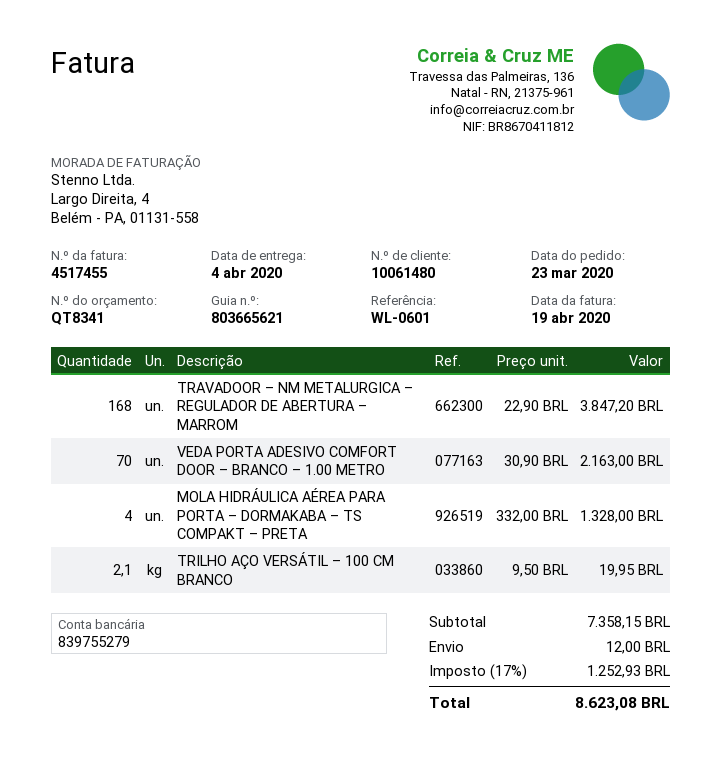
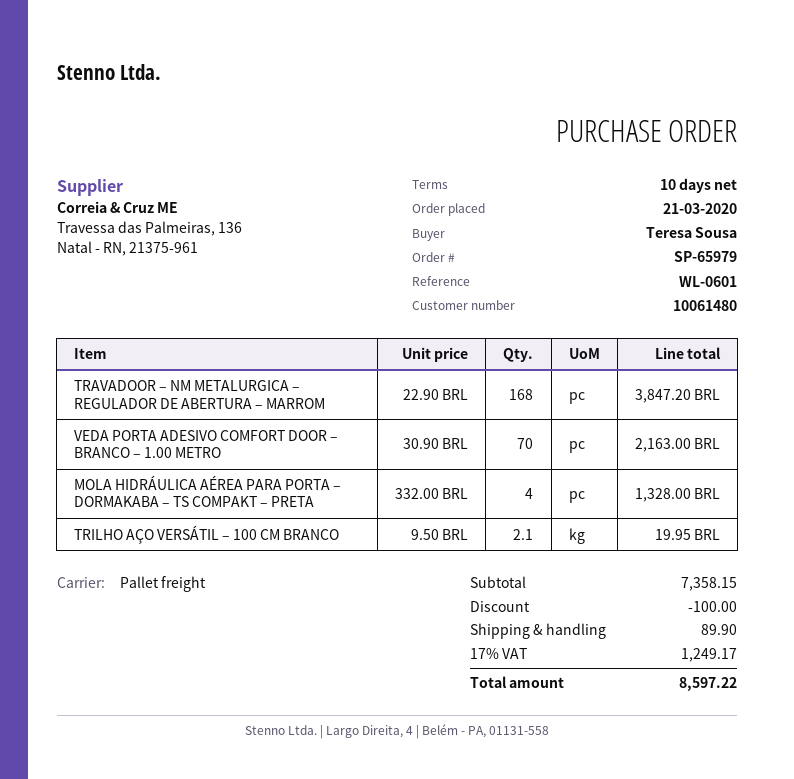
order date: 2020-03-23 -> 2020-03-21
discount: none -> 100.00
shipping: 12.00 -> 89.90
tax: 17% = 1252.93 -> 17% = 1249.17
total: 8623.08 -> 8597.22

